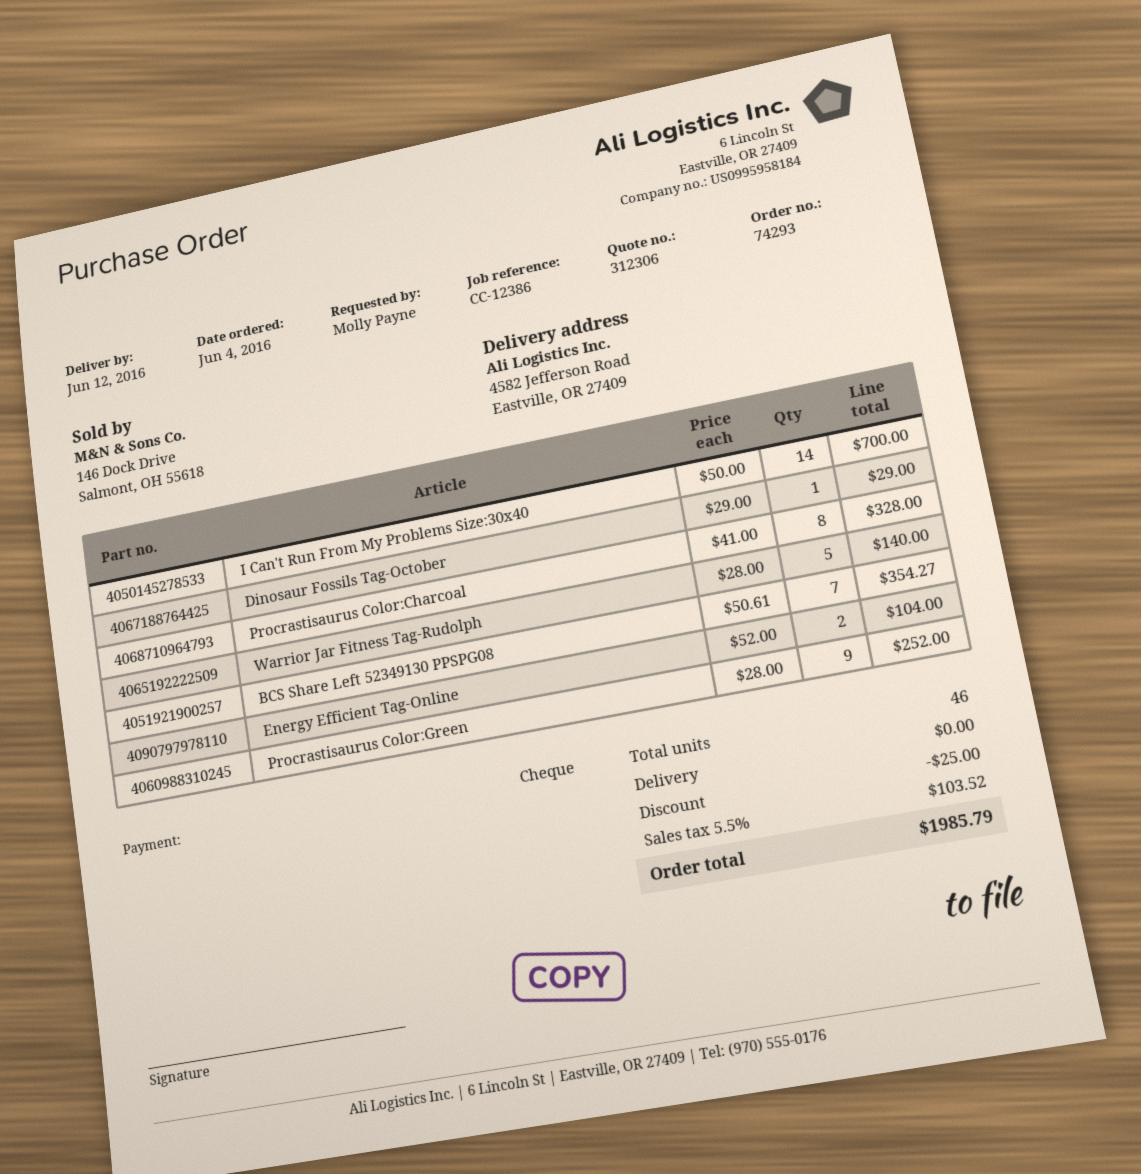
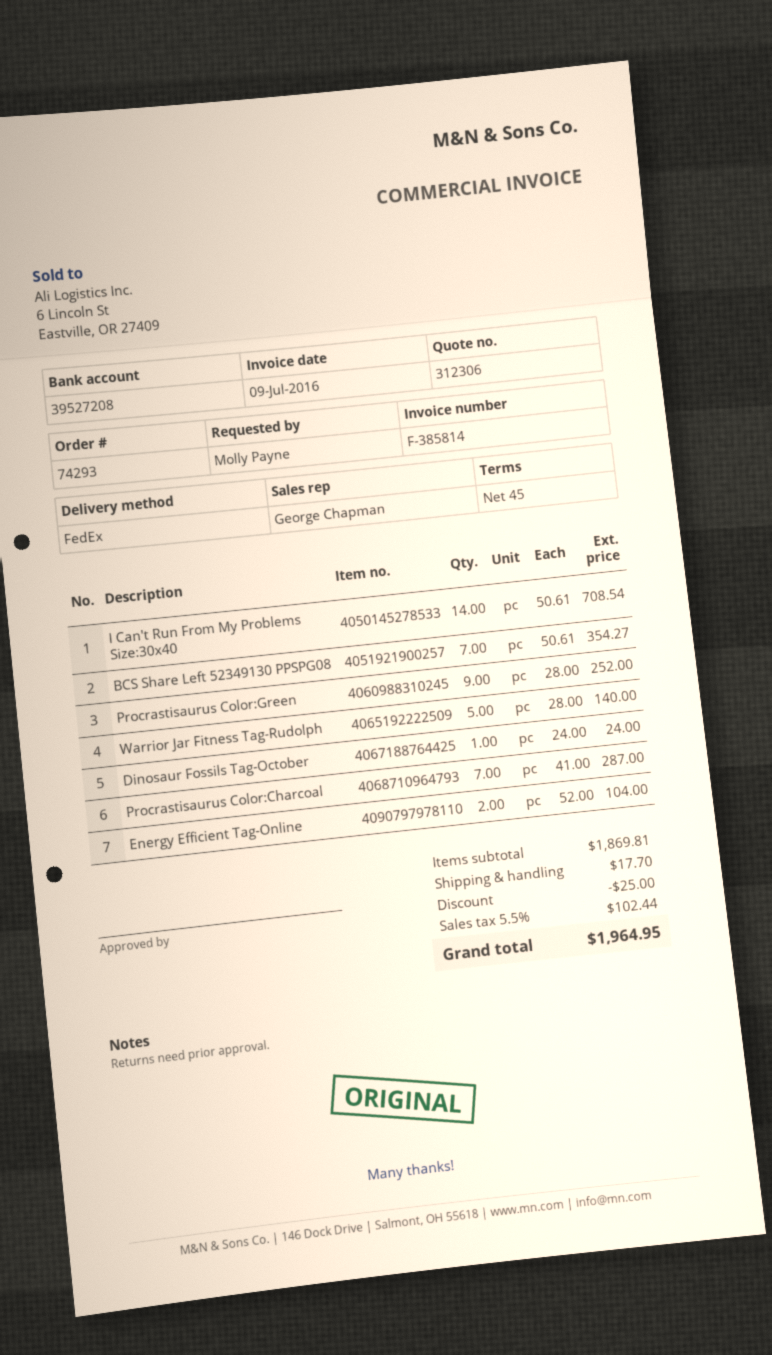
I Can't Run From My Problems Size:30x40: 14 x 50.00 = 700.00 -> 14 x 50.61 = 708.54
Dinosaur Fossils Tag-October: 1 x 29.00 = 29.00 -> 1 x 24.00 = 24.00
Procrastisaurus Color:Charcoal: 8 x 41.00 = 328.00 -> 7 x 41.00 = 287.00
shipping: 0.00 -> 17.70
tax: 5.5% = 103.52 -> 5.5% = 102.44
total: 1985.79 -> 1964.95

